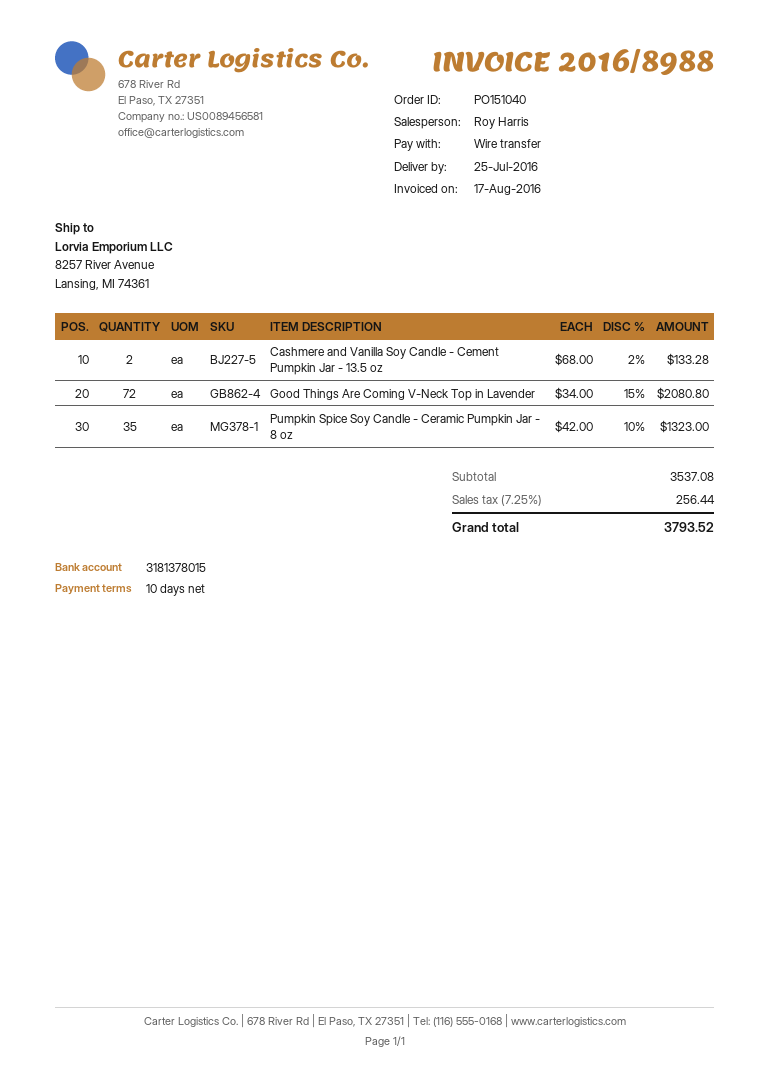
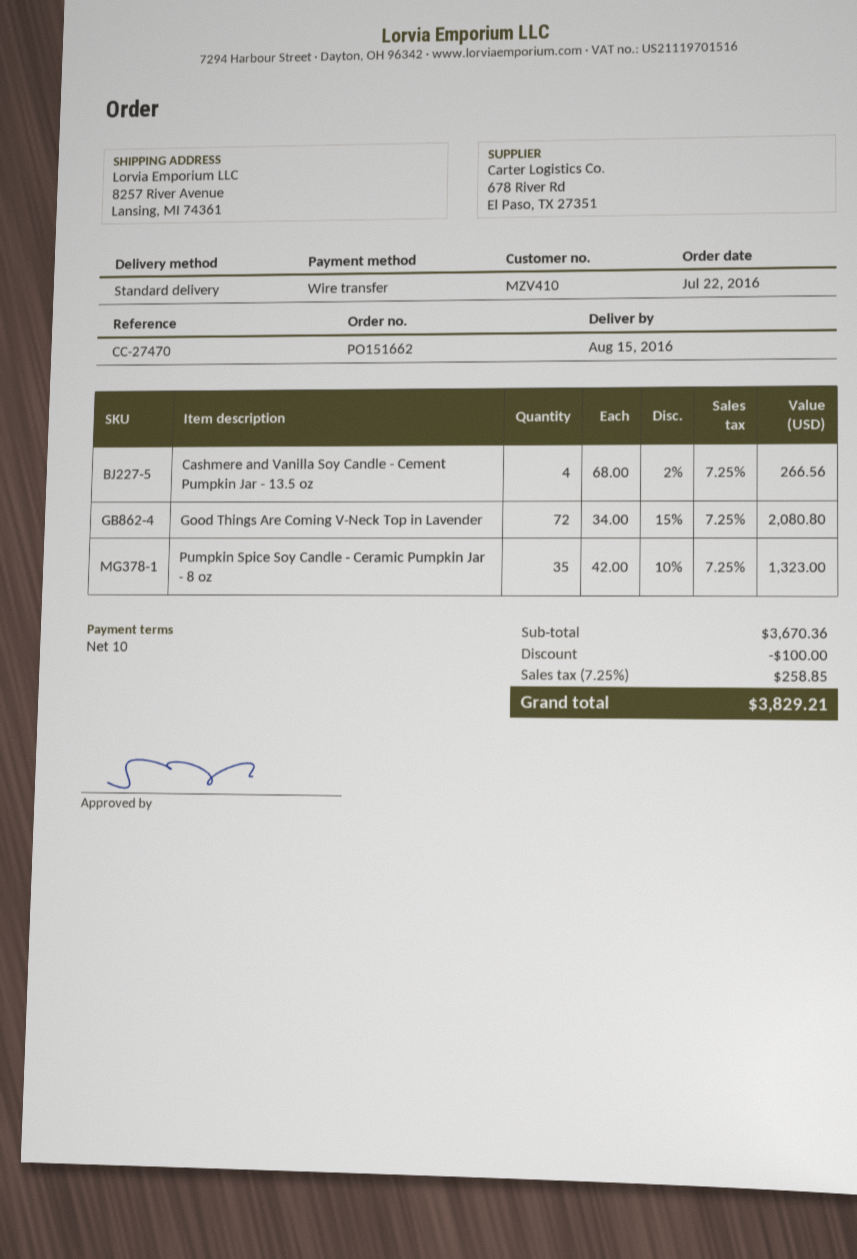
order number: PO151040 -> PO151662
delivery date: 2016-07-25 -> 2016-08-15
Cashmere and Vanilla Soy Candle - Cement Pumpkin Jar - 13.5 oz: 2 x 68.00 - 2% = 133.28 -> 4 x 68.00 - 2% = 266.56
subtotal: 3537.08 -> 3670.36
discount: none -> 100.00
tax: 7.25% = 256.44 -> 7.25% = 258.85
total: 3793.52 -> 3829.21

